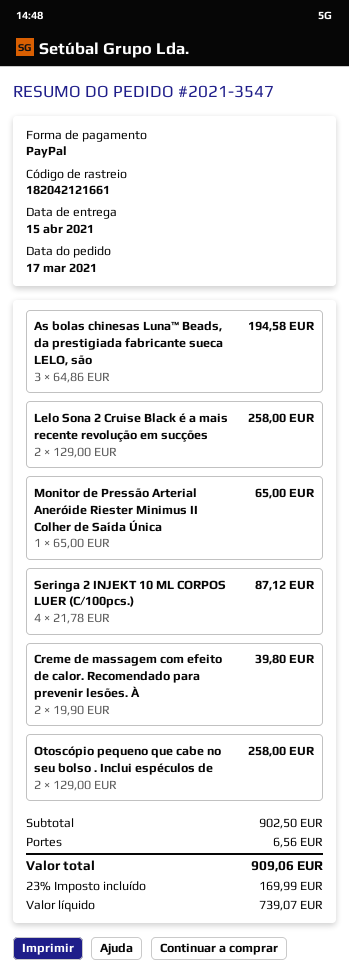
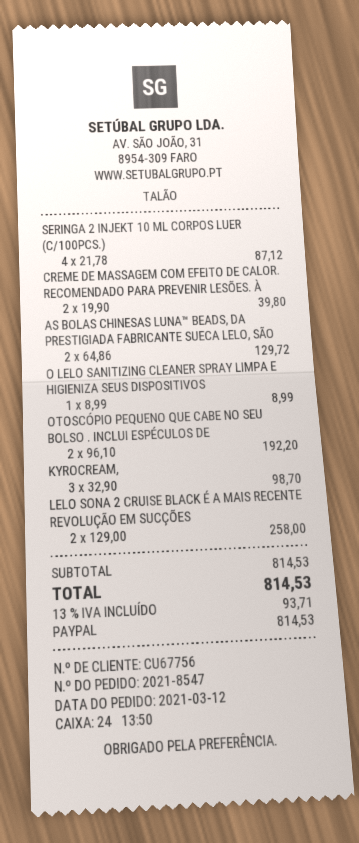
order number: 2021-3547 -> 2021-8547
order date: 2021-03-17 -> 2021-03-12
As bolas chinesas Luna™ Beads, da prestigiada fabricante sueca LELO, são: 3 x 64.86 = 194.58 -> 2 x 64.86 = 129.72
Monitor de Pressão Arterial Aneróide Riester Minimus II Colher de Saída Única: 1 x 65.00 = 65.00 -> none
Otoscópio pequeno que cabe no seu bolso . Inclui espéculos de: 2 x 129.00 = 258.00 -> 2 x 96.10 = 192.20
O LELO SANITIZING CLEANER SPRAY LIMPA E HIGIENIZA SEUS DISPOSITIVOS: none -> 1 x 8.99 = 8.99
KYROCREAM,: none -> 3 x 32.90 = 98.70
subtotal: 902.50 -> 814.53
shipping: 6.56 -> none
tax: 23% = 169.99 -> 13% = 93.71
total: 909.06 -> 814.53

